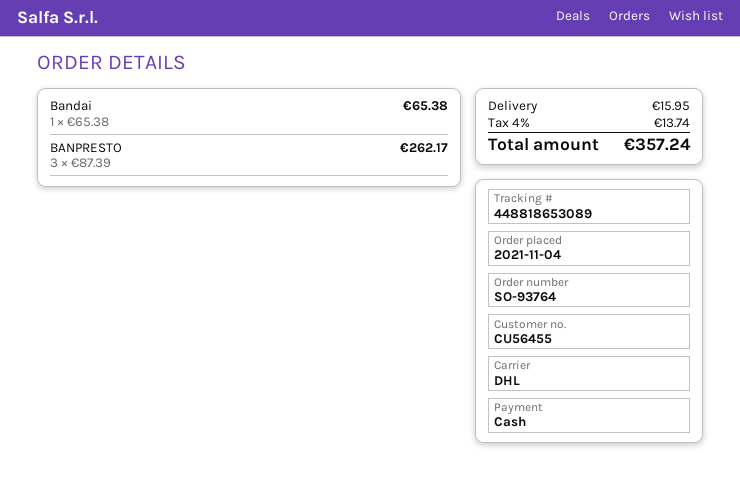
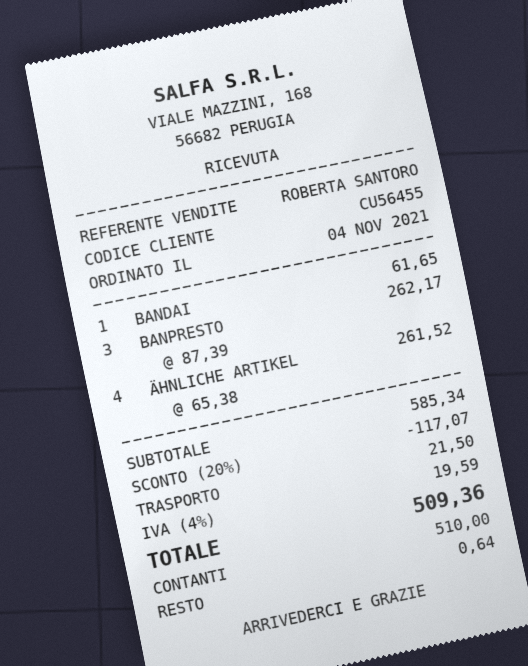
Bandai: 1 x 65.38 = 65.38 -> 1 x 61.65 = 61.65
ÄHNLICHE ARTIKEL: none -> 4 x 65.38 = 261.52
discount: none -> 20% = 117.07
shipping: 15.95 -> 21.50
tax: 4% = 13.74 -> 4% = 19.59
total: 357.24 -> 509.36

